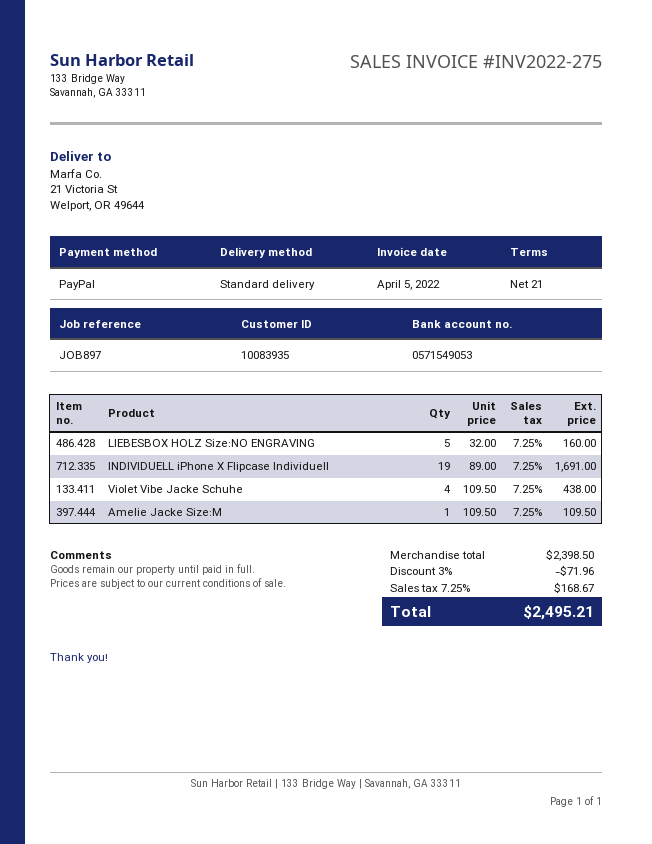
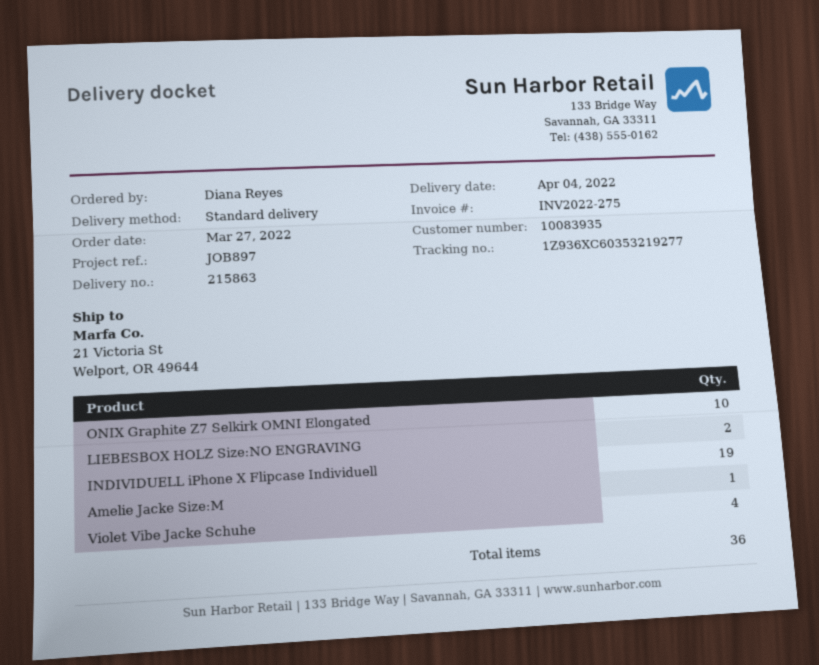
LIEBESBOX HOLZ Size:NO ENGRAVING: 5 -> 2
ONIX Graphite Z7 Selkirk OMNI Elongated: none -> 10

